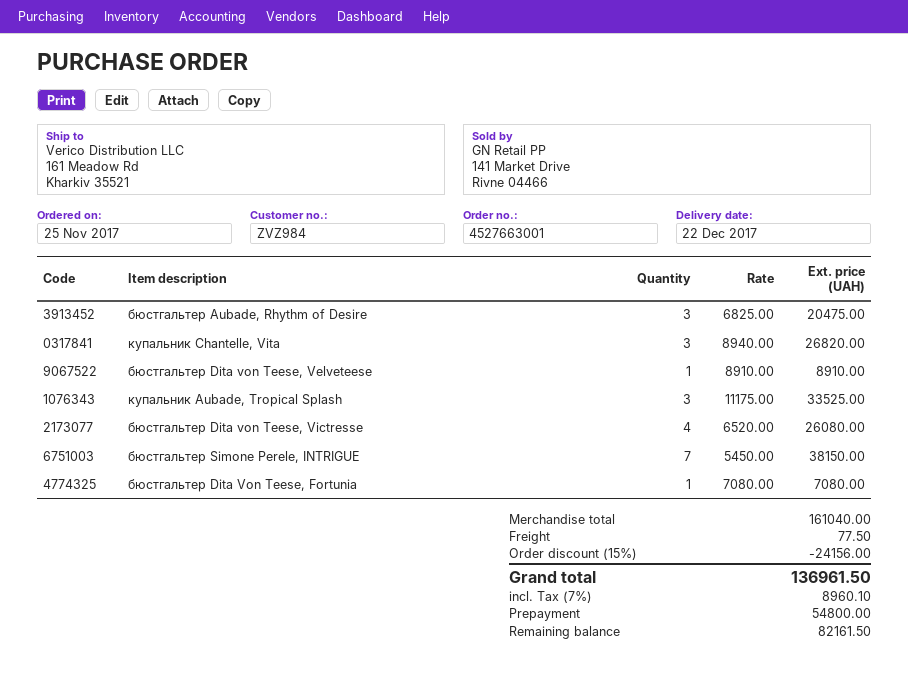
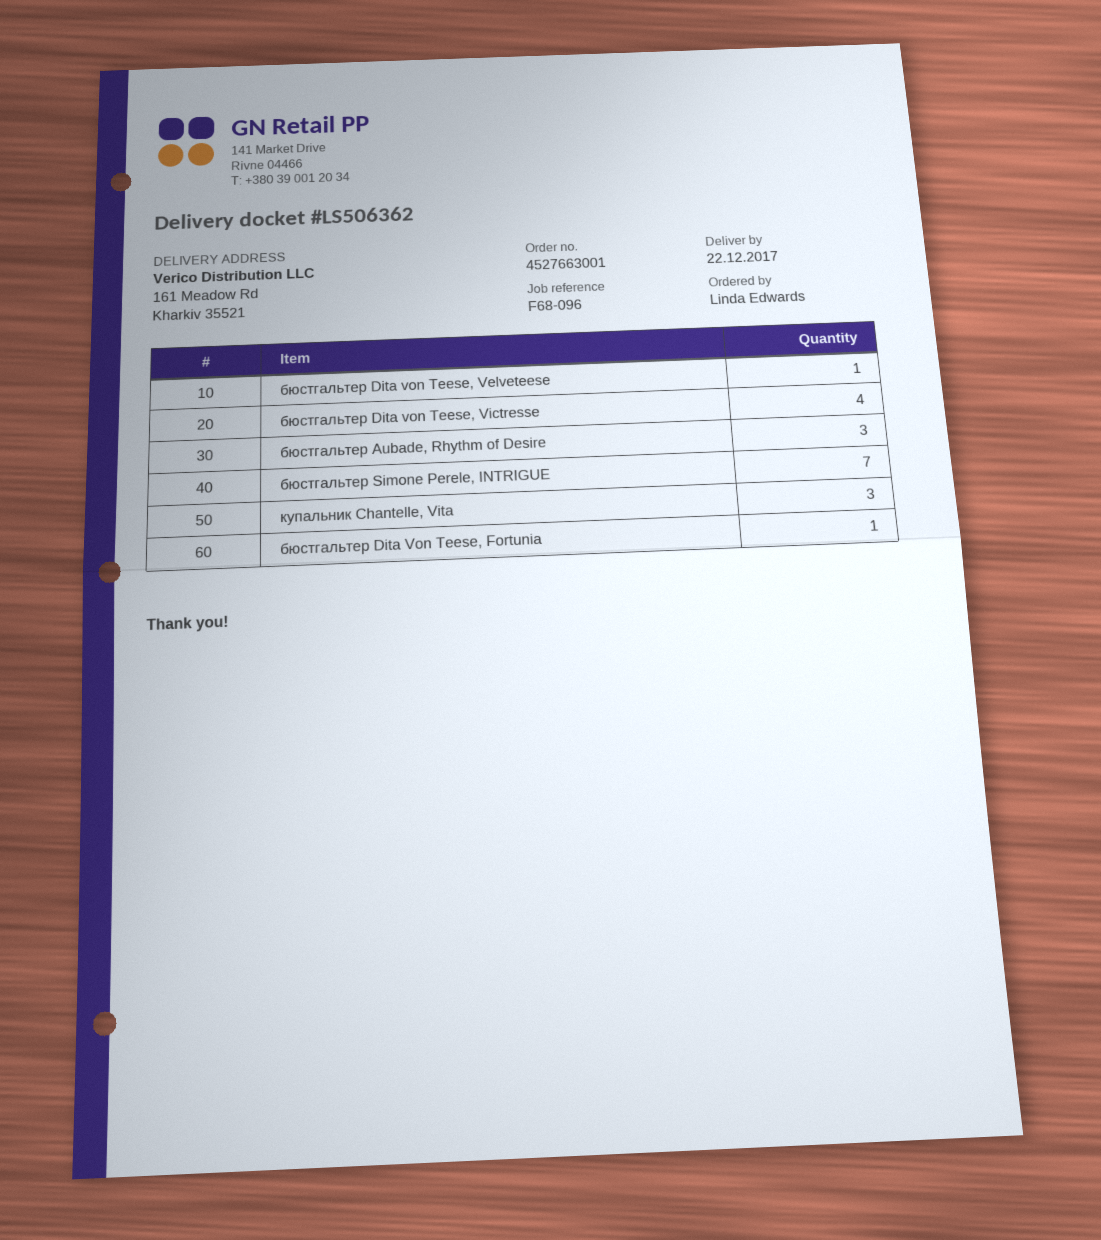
купальник Aubade, Tropical Splash: 3 -> none

